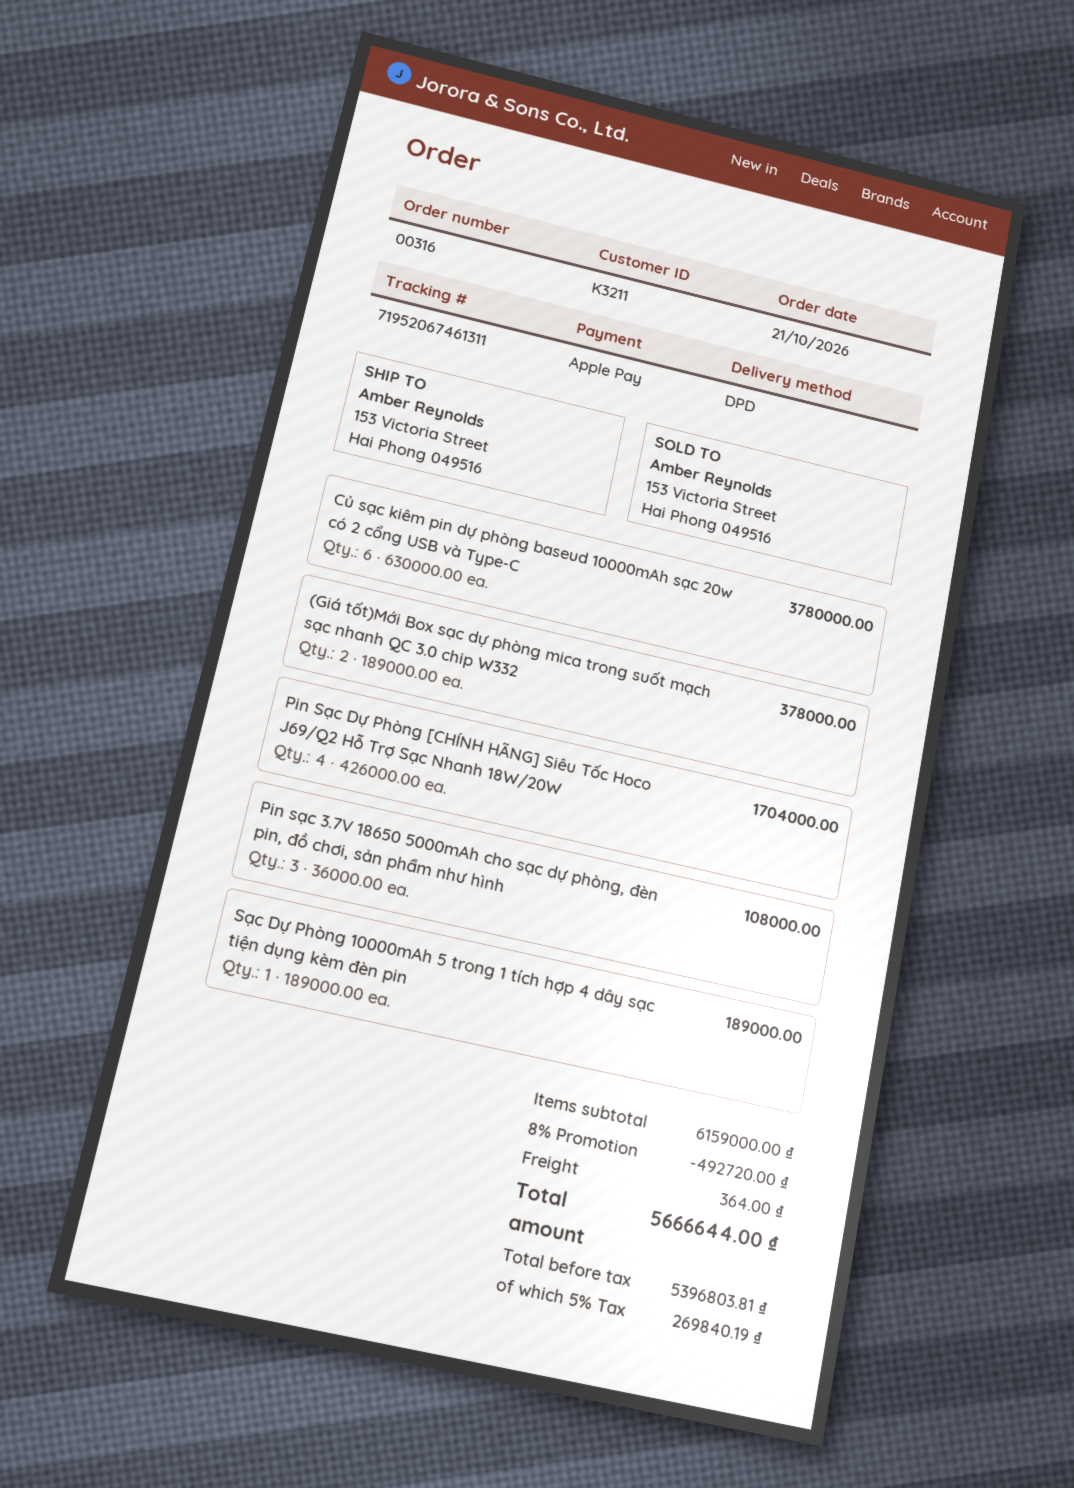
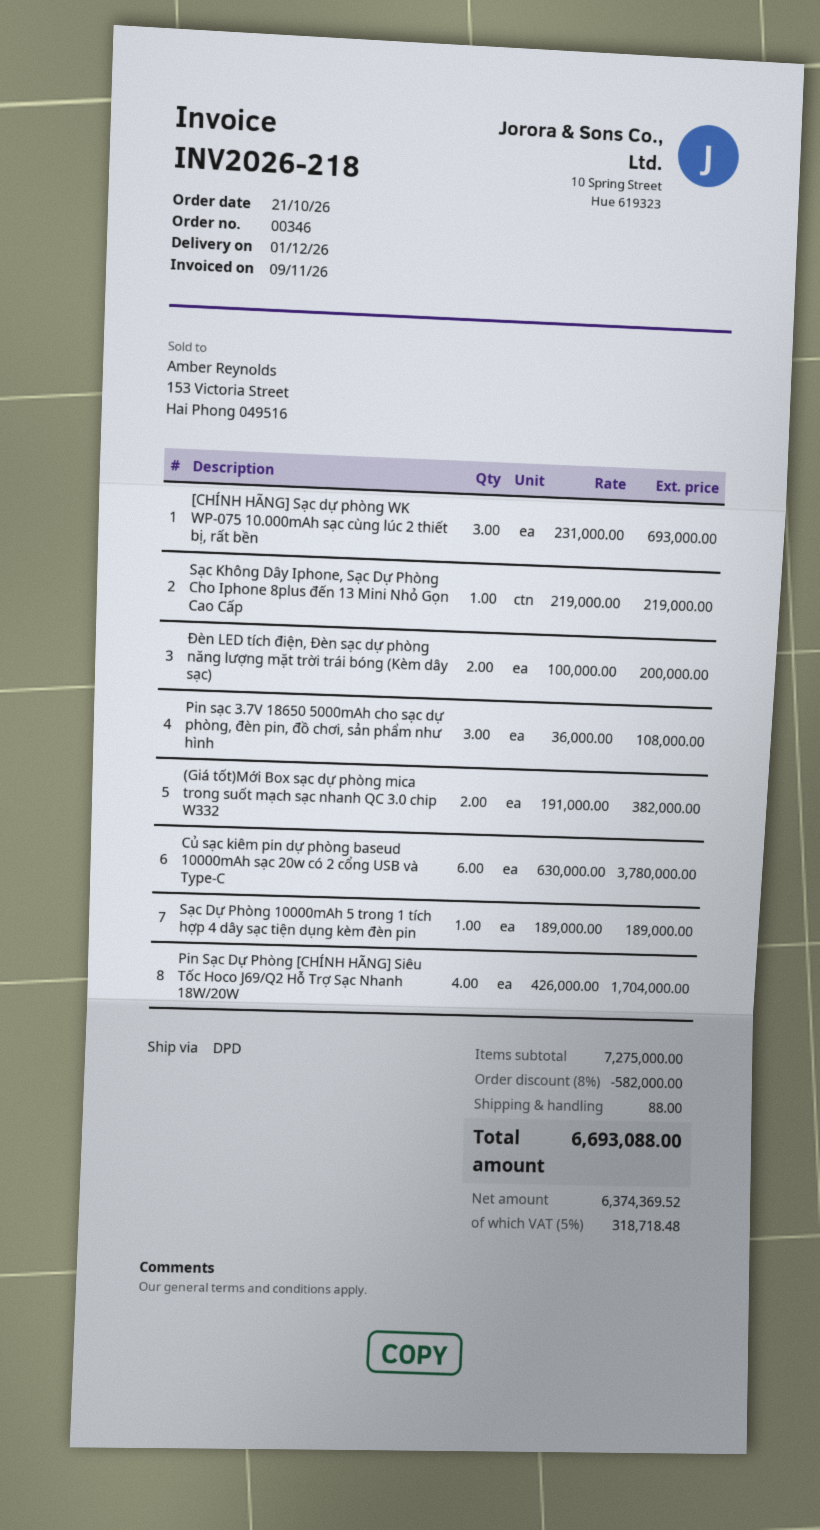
order number: 00316 -> 00346
(Giá tốt)Mới Box sạc dự phòng mica trong suốt mạch sạc nhanh QC 3.0 chip W332: 2 x 189000.00 = 378000.00 -> 2 x 191000.00 = 382000.00
[CHÍNH HÃNG] Sạc dự phòng WK WP-075 10.000mAh sạc cùng lúc 2 thiết bị, rất bền: none -> 3 x 231000.00 = 693000.00
Sạc Không Dây Iphone, Sạc Dự Phòng Cho Iphone 8plus đến 13 Mini Nhỏ Gọn Cao Cấp: none -> 1 x 219000.00 = 219000.00
Đèn LED tích điện, Đèn sạc dự phòng năng lượng mặt trời trái bóng (Kèm dây sạc): none -> 2 x 100000.00 = 200000.00
subtotal: 6159000.00 -> 7275000.00
discount: 8% = 492720.00 -> 8% = 582000.00
shipping: 364.00 -> 88.00
net: 5396803.81 -> 6374369.52
tax: 5% = 269840.19 -> 5% = 318718.48
total: 5666644.00 -> 6693088.00

